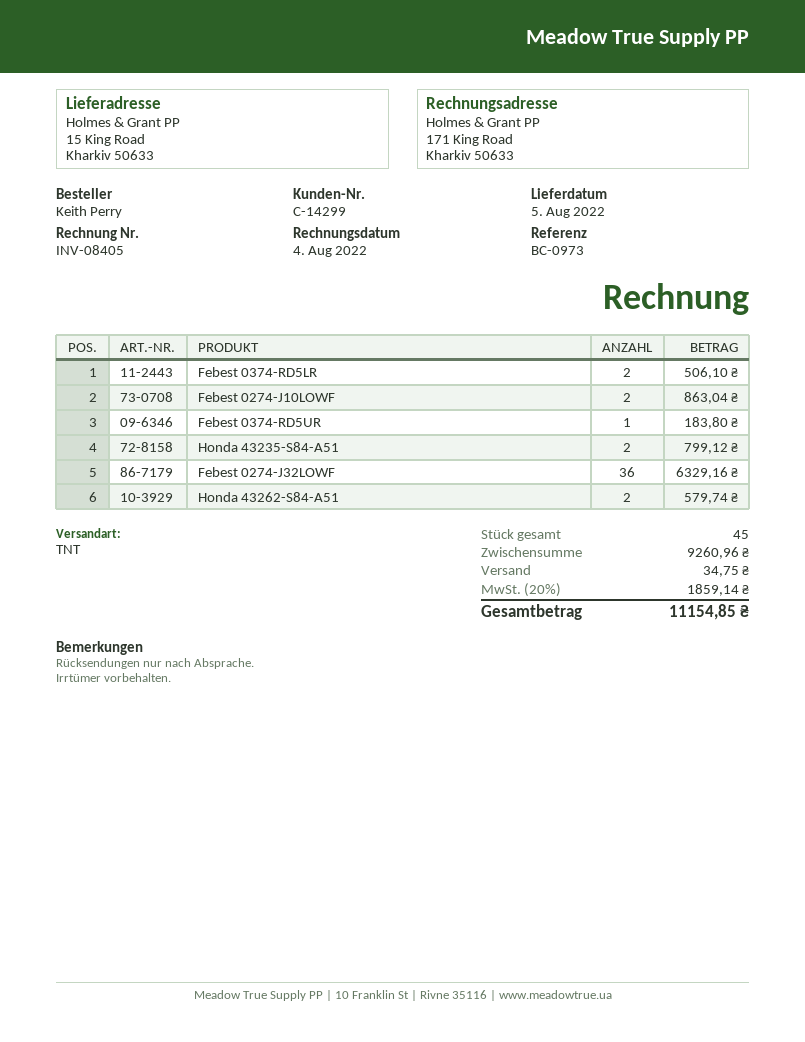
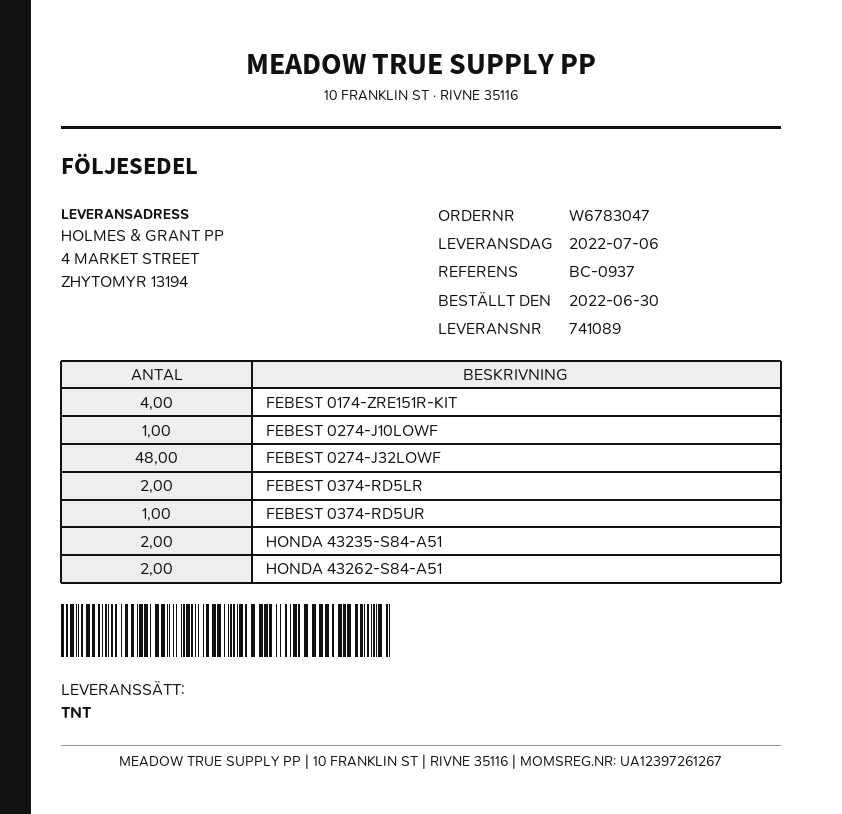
delivery date: 2022-08-05 -> 2022-07-06
reference: BC-0973 -> BC-0937
ship to: 15 King Road, Kharkiv 50633 -> 4 MARKET STREET, ZHYTOMYR 13194
Febest 0274-J10LOWF: 2 -> 1
Febest 0274-J32LOWF: 36 -> 48
FEBEST 0174-ZRE151R-KIT: none -> 4

